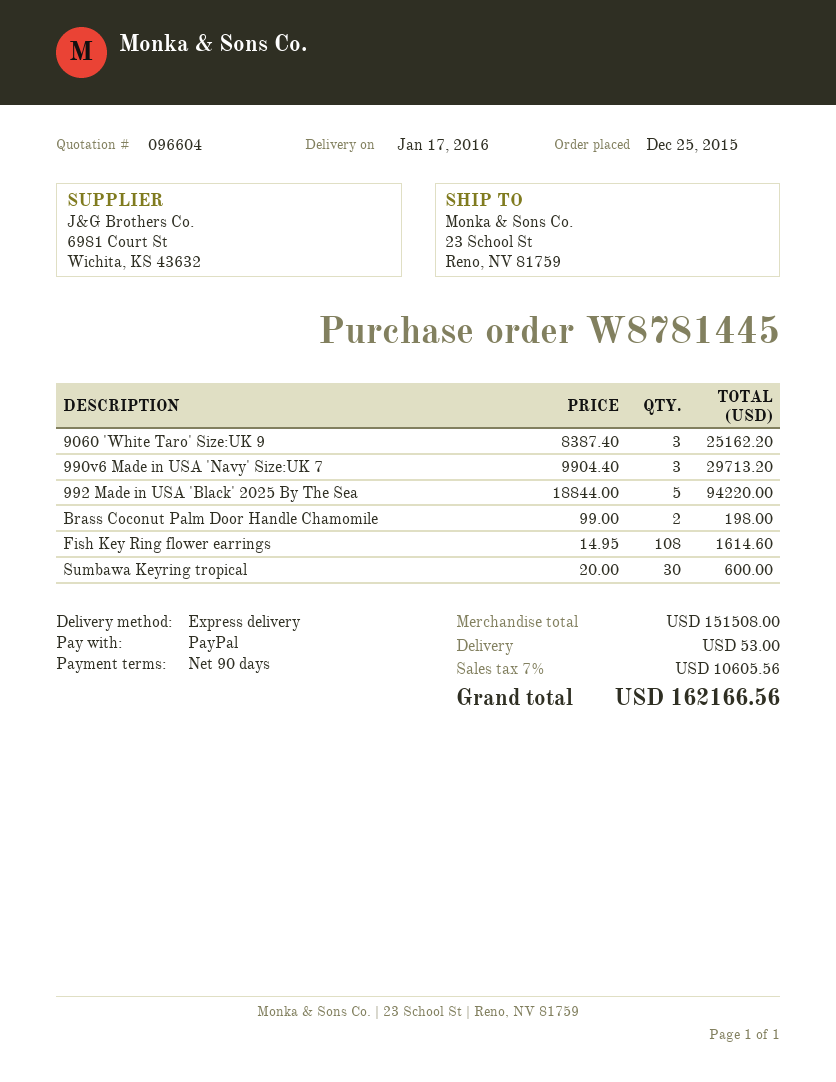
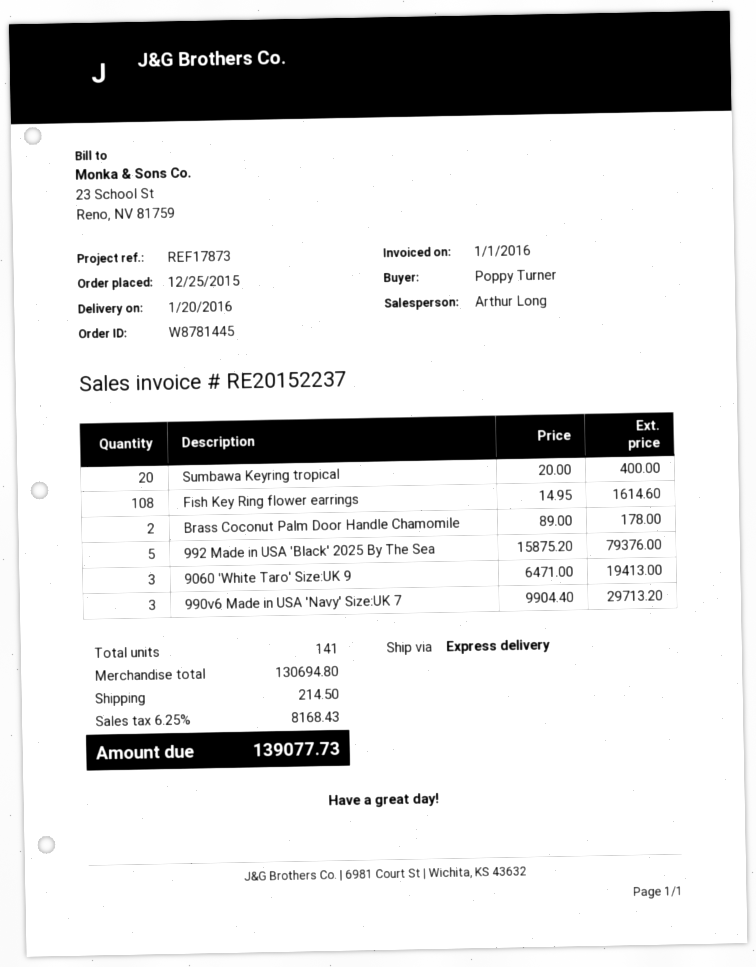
delivery date: 2016-01-17 -> 2016-01-20
9060 'White Taro' Size:UK 9: 3 x 8387.40 = 25162.20 -> 3 x 6471.00 = 19413.00
992 Made in USA 'Black' 2025 By The Sea: 5 x 18844.00 = 94220.00 -> 5 x 15875.20 = 79376.00
Brass Coconut Palm Door Handle Chamomile: 2 x 99.00 = 198.00 -> 2 x 89.00 = 178.00
Sumbawa Keyring tropical: 30 x 20.00 = 600.00 -> 20 x 20.00 = 400.00
subtotal: 151508.00 -> 130694.80
shipping: 53.00 -> 214.50
tax: 7% = 10605.56 -> 6.25% = 8168.43
total: 162166.56 -> 139077.73

